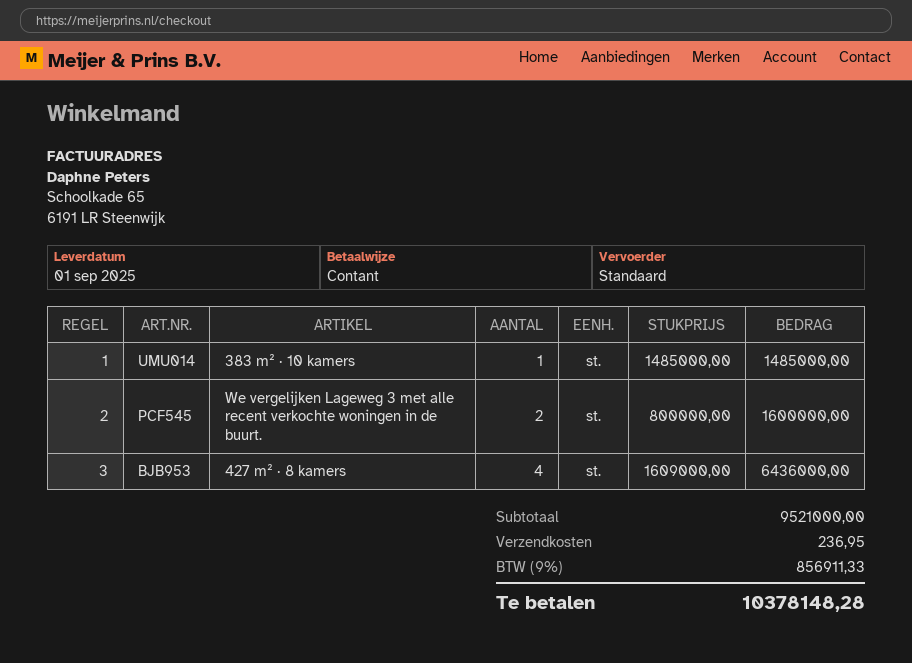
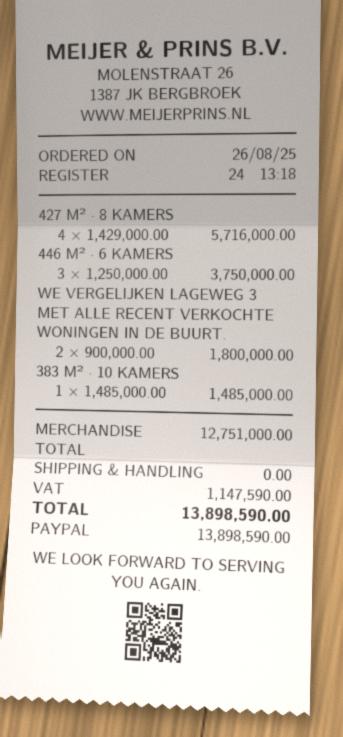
payment method: cash -> PayPal
We vergelijken Lageweg 3 met alle recent verkochte woningen in de buurt.: 2 x 800000.00 = 1600000.00 -> 2 x 900000.00 = 1800000.00
427 m² · 8 kamers: 4 x 1609000.00 = 6436000.00 -> 4 x 1429000.00 = 5716000.00
446 M² · 6 KAMERS: none -> 3 x 1250000.00 = 3750000.00
subtotal: 9521000.00 -> 12751000.00
shipping: 236.95 -> 0.00
tax: 856911.33 -> 1147590.00
total: 10378148.28 -> 13898590.00

